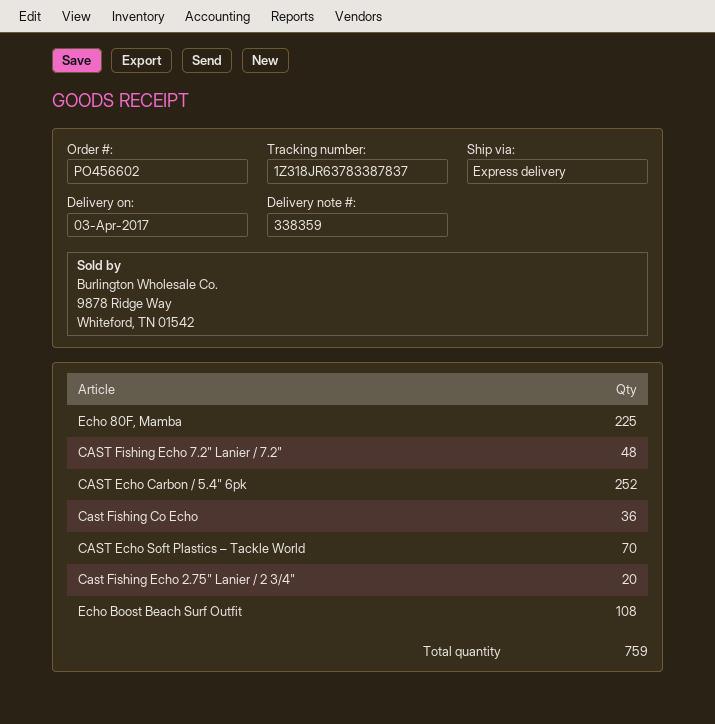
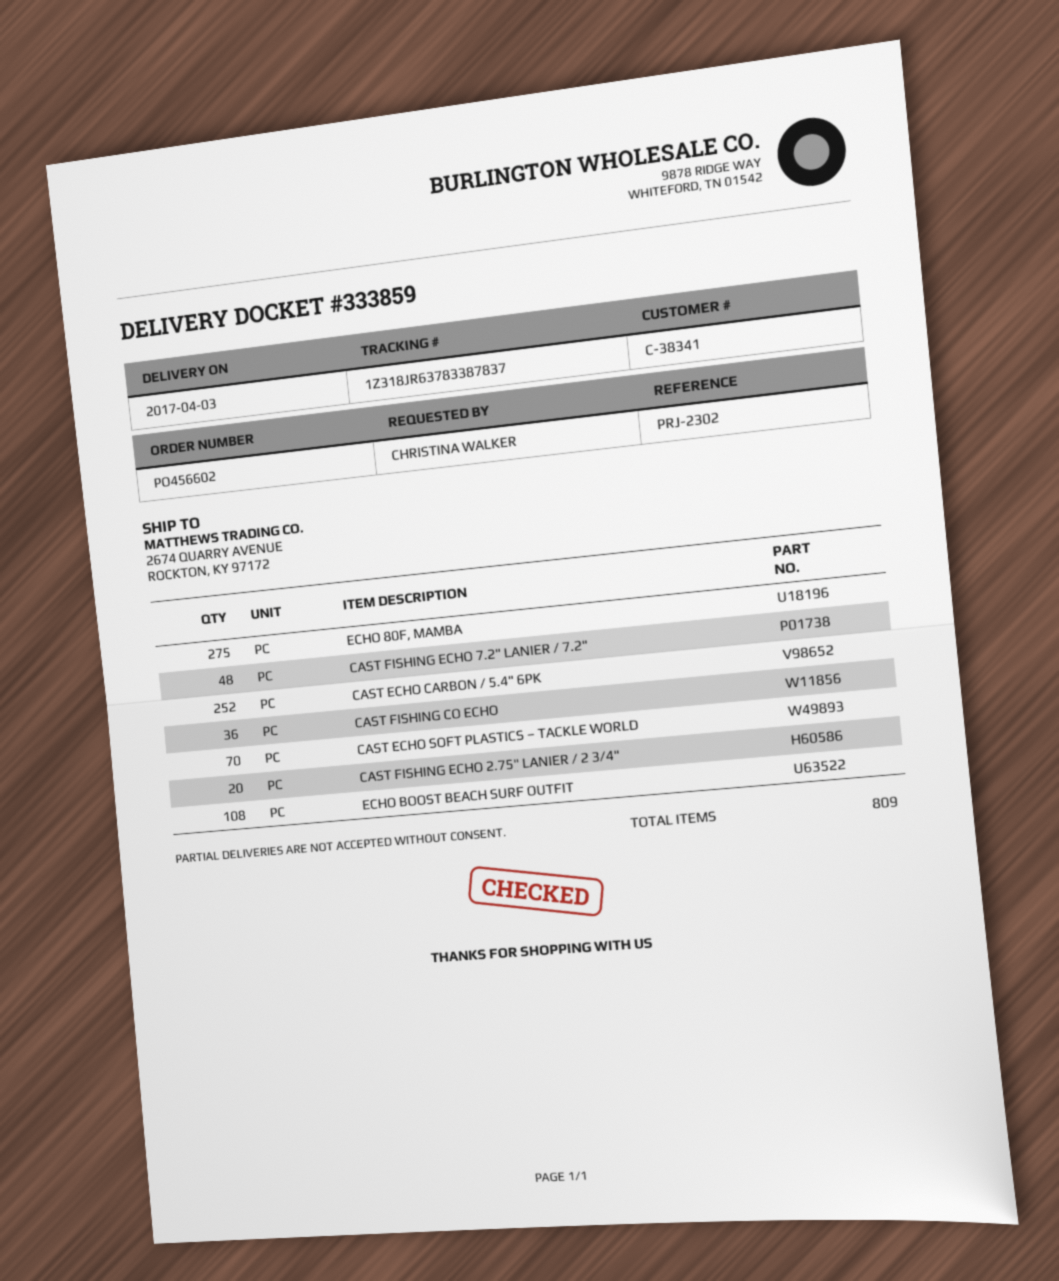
delivery note number: 338359 -> 333859
Echo 80F, Mamba: 225 -> 275
total quantity: 759 -> 809

